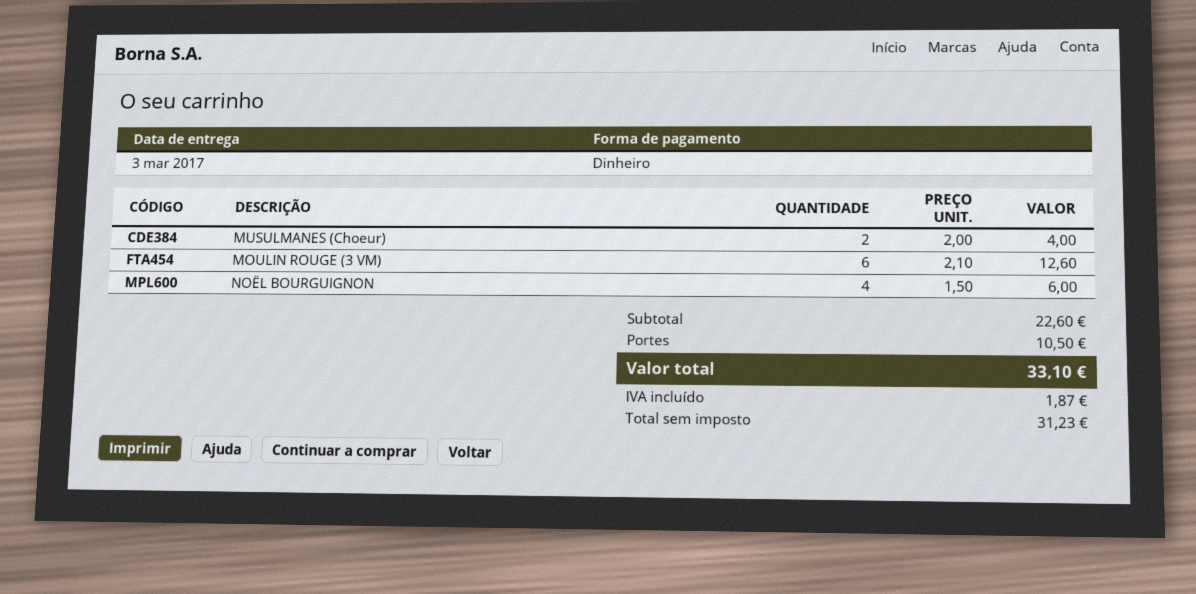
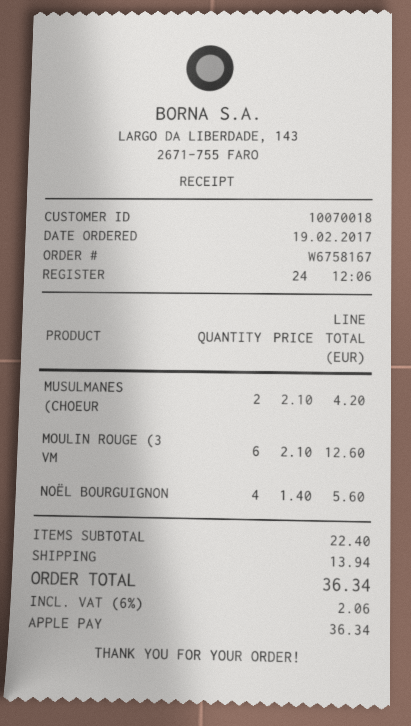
payment method: cash -> Apple Pay
MUSULMANES (Choeur): 2 x 2.00 = 4.00 -> 2 x 2.10 = 4.20
NOËL BOURGUIGNON: 4 x 1.50 = 6.00 -> 4 x 1.40 = 5.60
subtotal: 22.60 -> 22.40
shipping: 10.50 -> 13.94
tax: 1.87 -> 2.06
total: 33.10 -> 36.34

